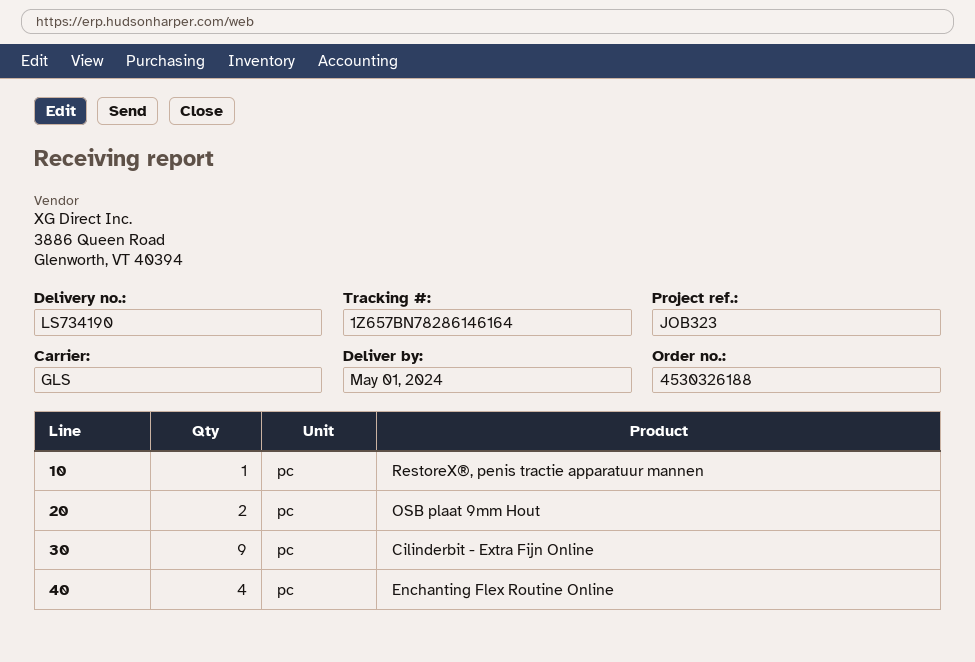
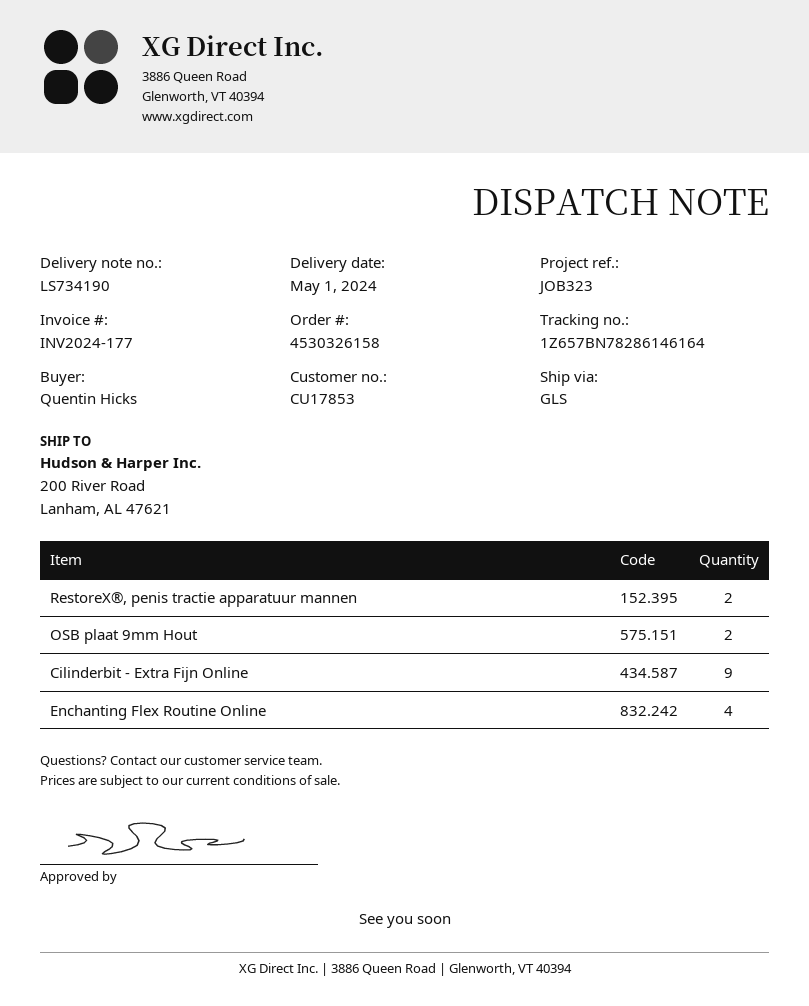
order number: 4530326188 -> 4530326158
RestoreX®, penis tractie apparatuur mannen: 1 -> 2

